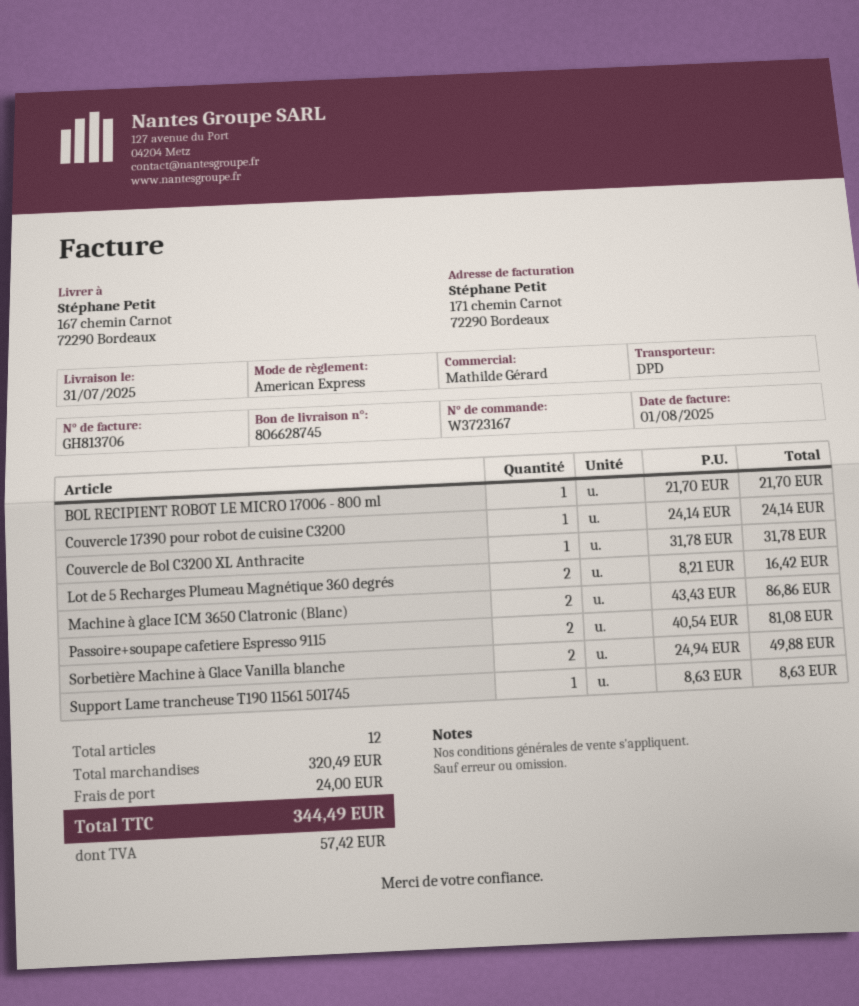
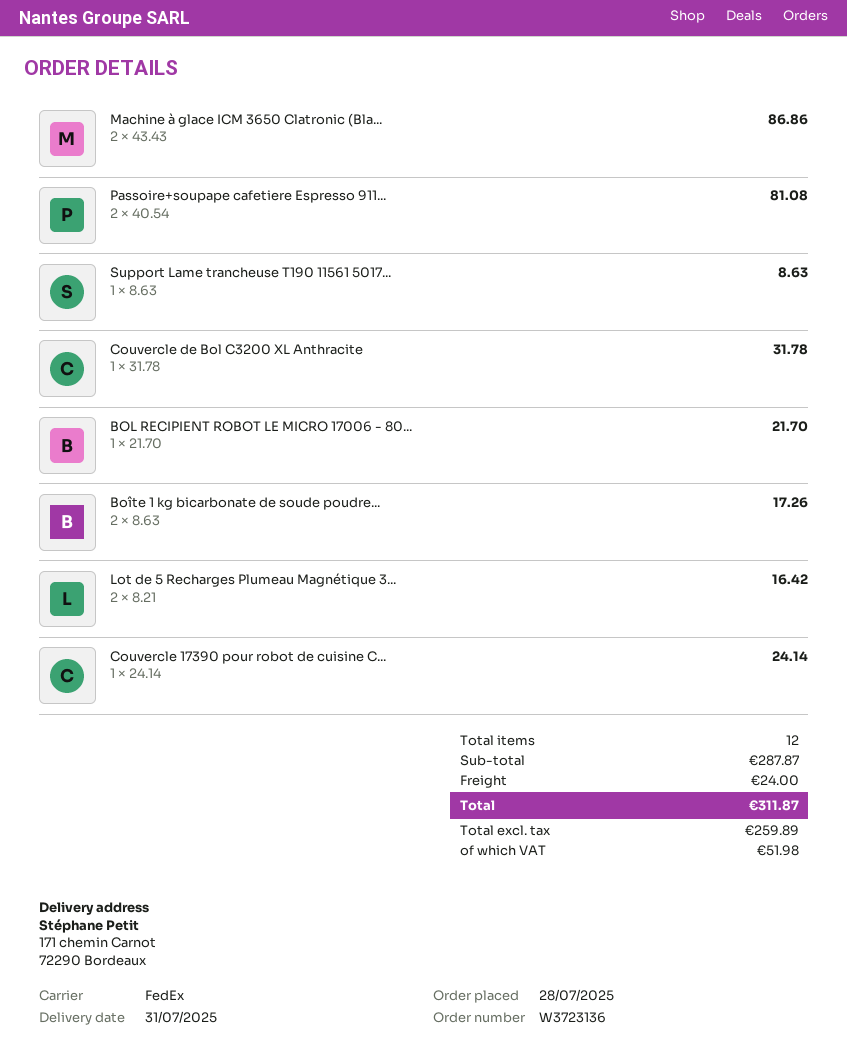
order number: W3723167 -> W3723136
shipping method: DPD -> FedEx
ship to: 167 chemin Carnot, 72290 Bordeaux -> 171 chemin Carnot, 72290 Bordeaux
Sorbetière Machine à Glace Vanilla blanche: 2 x 24.94 = 49.88 -> none
Boîte 1 kg bicarbonate de soude poudre...: none -> 2 x 8.63 = 17.26
subtotal: 320.49 -> 287.87
tax: 57.42 -> 51.98
total: 344.49 -> 311.87

